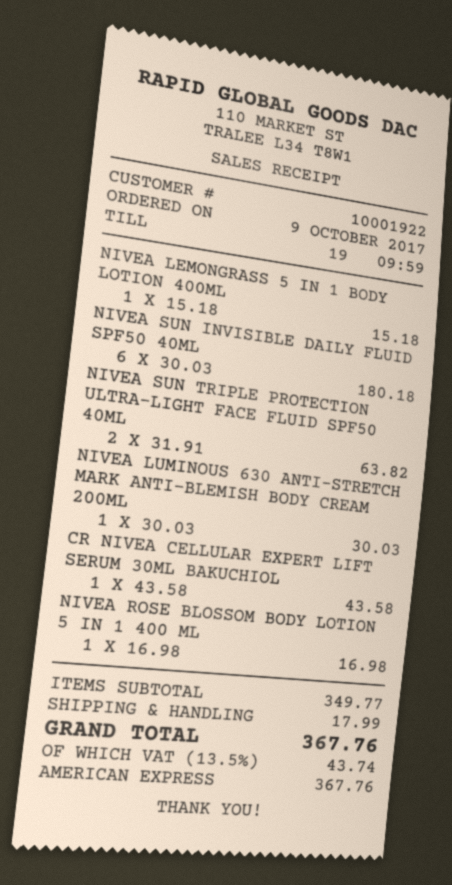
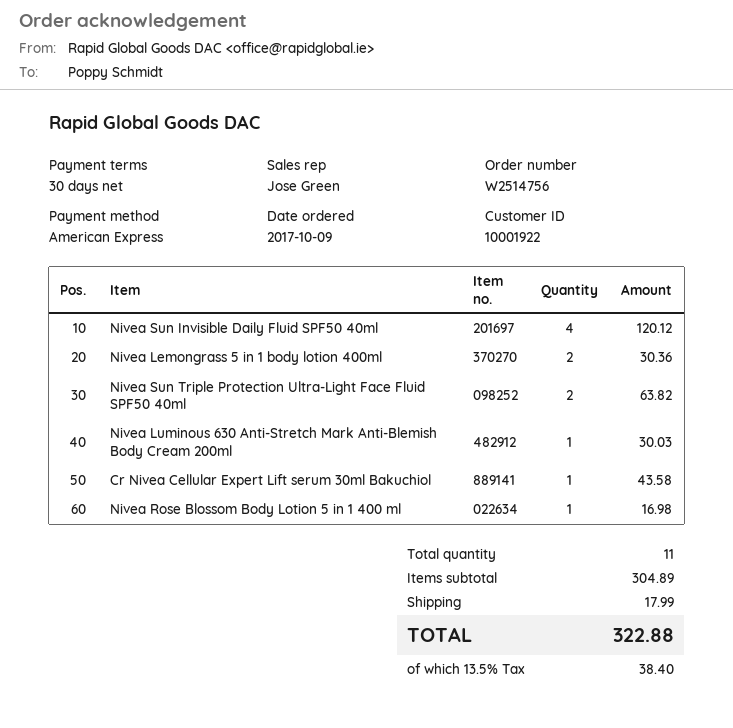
NIVEA LEMONGRASS 5 IN 1 BODY LOTION 400ML: 1 for 15.18 -> 2 for 30.36
NIVEA SUN INVISIBLE DAILY FLUID SPF50 40ML: 6 for 180.18 -> 4 for 120.12
subtotal: 349.77 -> 304.89
tax: 13.5% = 43.74 -> 13.5% = 38.40
total: 367.76 -> 322.88

